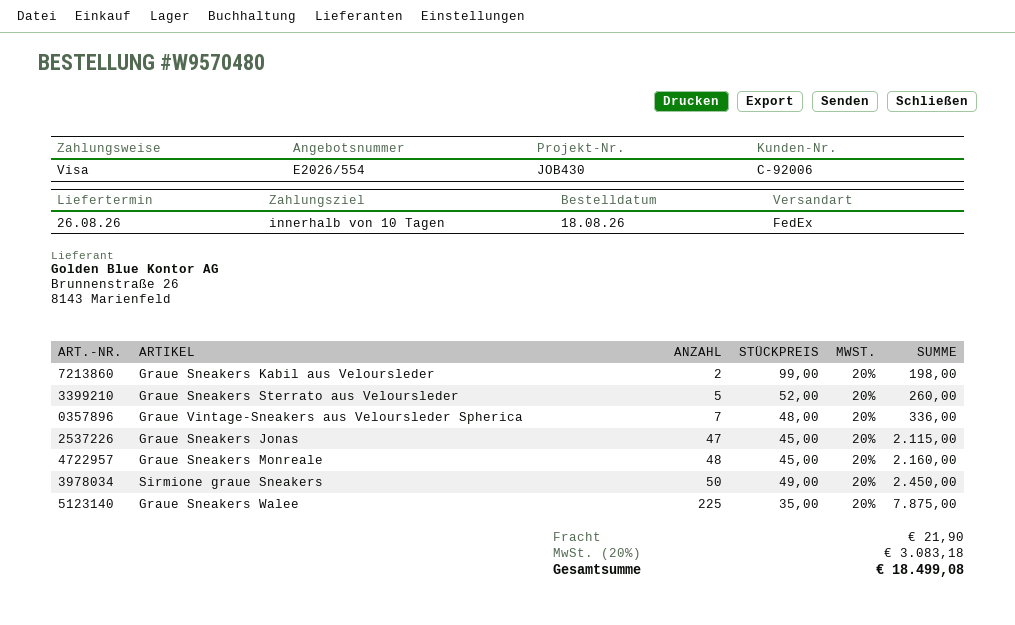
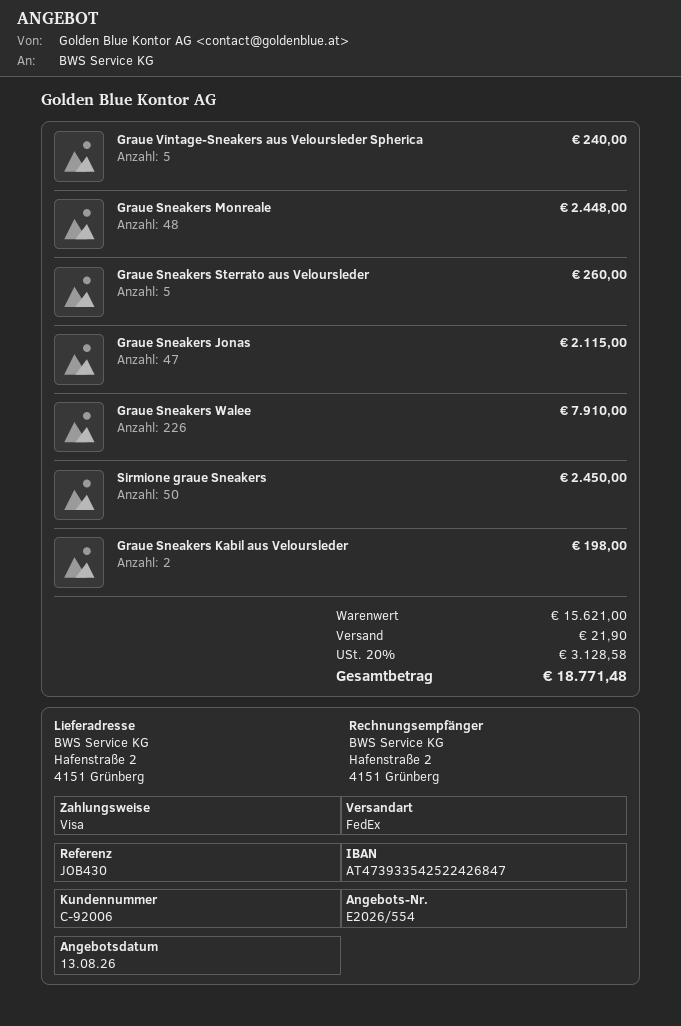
Graue Vintage-Sneakers aus Veloursleder Spherica: 7 for 336.00 -> 5 for 240.00
Graue Sneakers Monreale: 48 for 2160.00 -> 48 for 2448.00
Graue Sneakers Walee: 225 for 7875.00 -> 226 for 7910.00
tax: 20% = 3083.18 -> 20% = 3128.58
total: 18499.08 -> 18771.48

